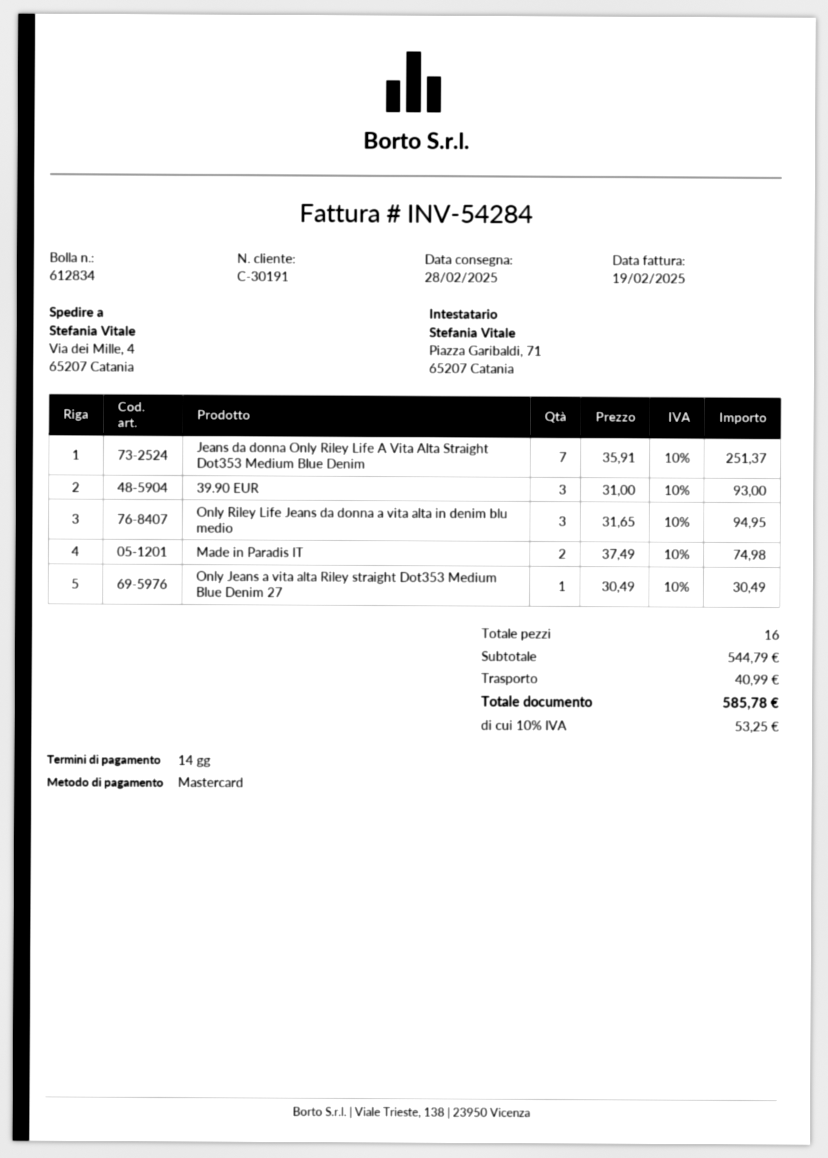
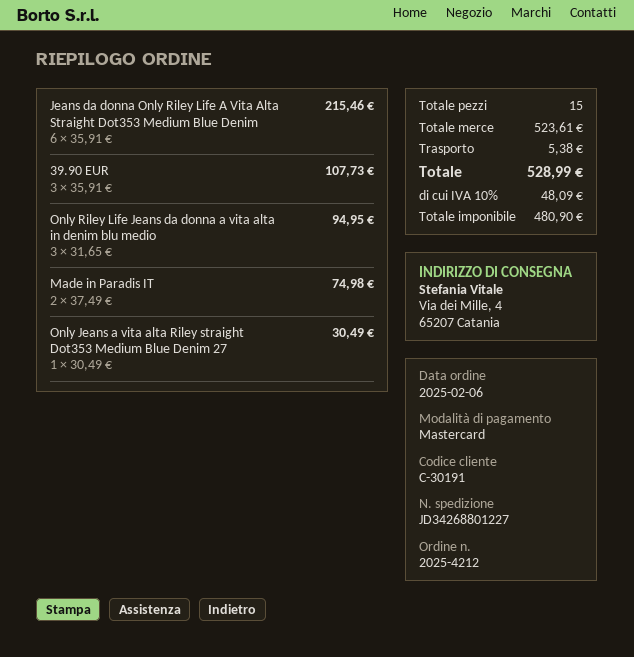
Jeans da donna Only Riley Life A Vita Alta Straight Dot353 Medium Blue Denim: 7 x 35.91 = 251.37 -> 6 x 35.91 = 215.46
39.90 EUR: 3 x 31.00 = 93.00 -> 3 x 35.91 = 107.73
total quantity: 16 -> 15
subtotal: 544.79 -> 523.61
shipping: 40.99 -> 5.38
tax: 10% = 53.25 -> 10% = 48.09
total: 585.78 -> 528.99

